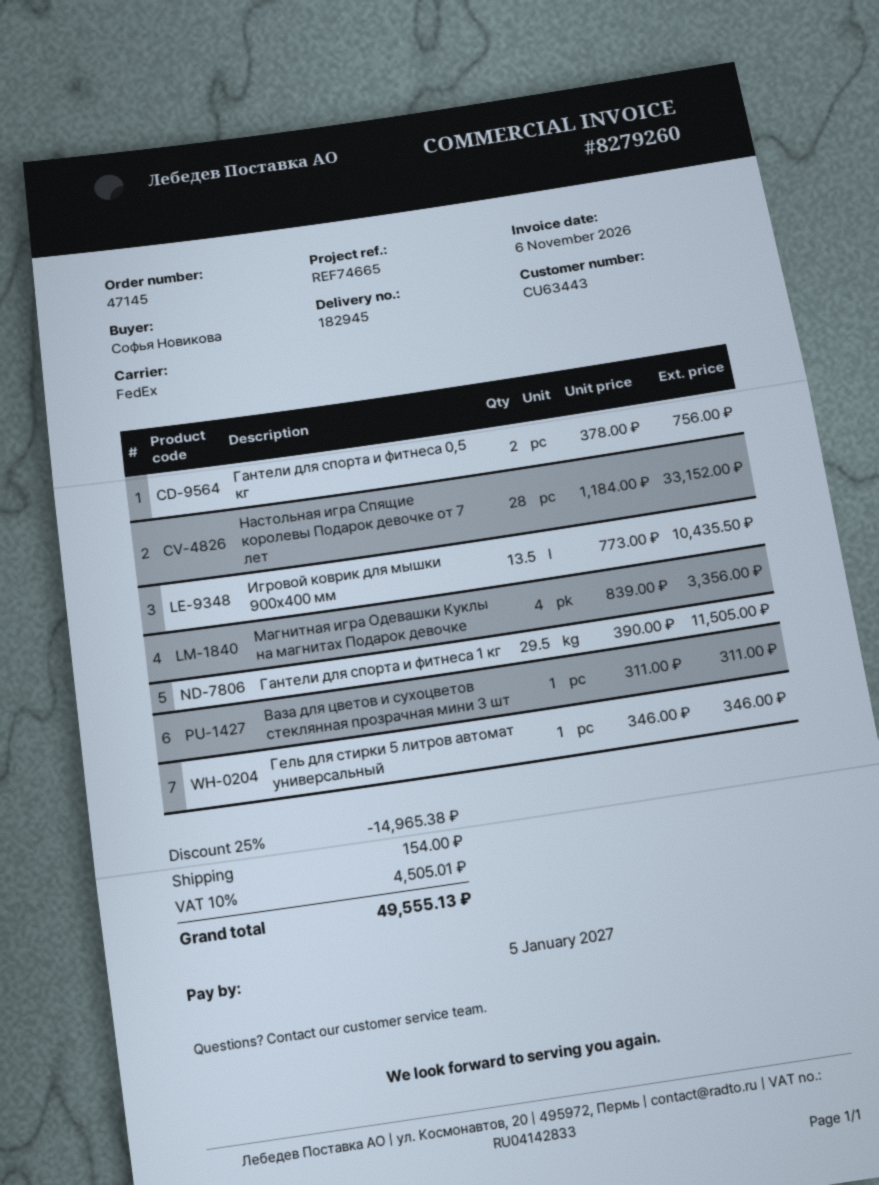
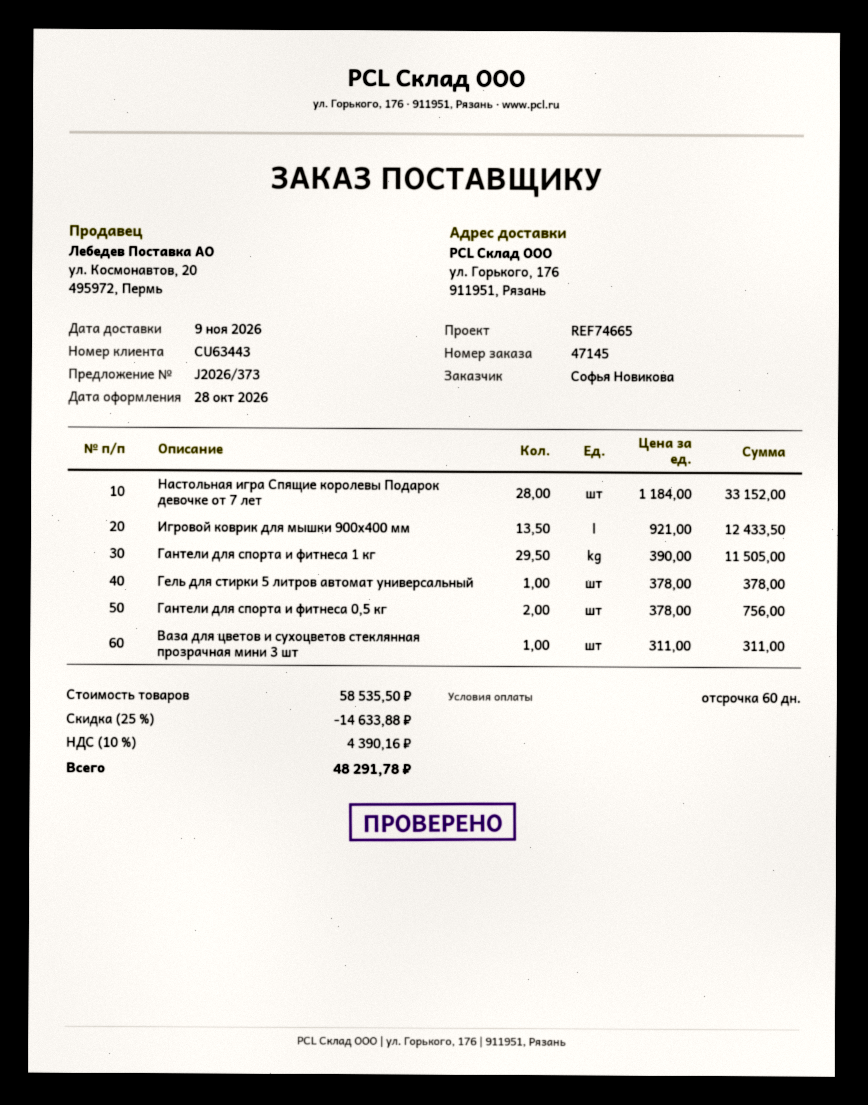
Игровой коврик для мышки 900х400 мм: 13.5 x 773.00 = 10435.50 -> 13.5 x 921.00 = 12433.50
Магнитная игра Одевашки Куклы на магнитах Подарок девочке: 4 x 839.00 = 3356.00 -> none
Гель для стирки 5 литров автомат универсальный: 1 x 346.00 = 346.00 -> 1 x 378.00 = 378.00
discount: 25% = 14965.38 -> 25% = 14633.88
shipping: 154.00 -> none
tax: 10% = 4505.01 -> 10% = 4390.16
total: 49555.13 -> 48291.78

